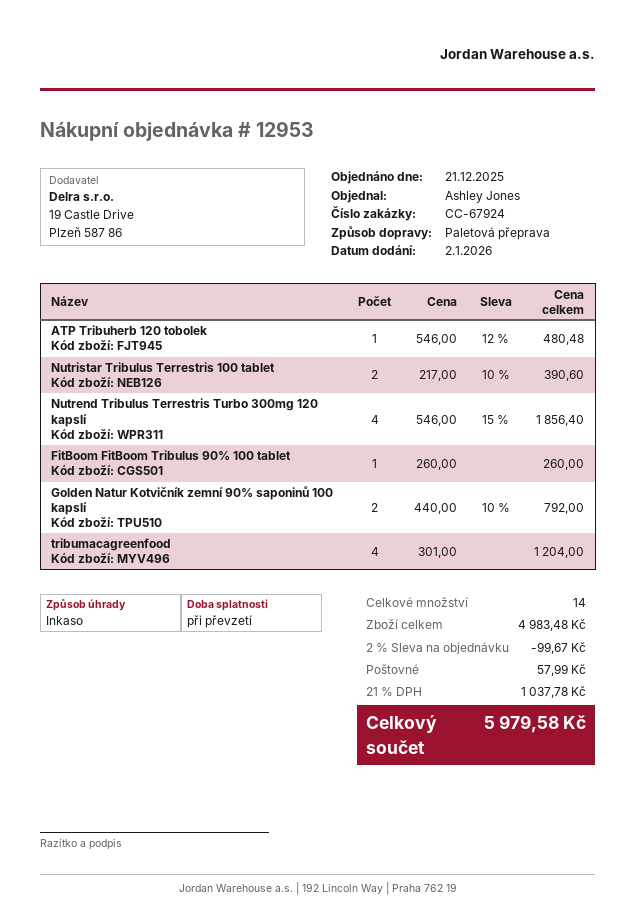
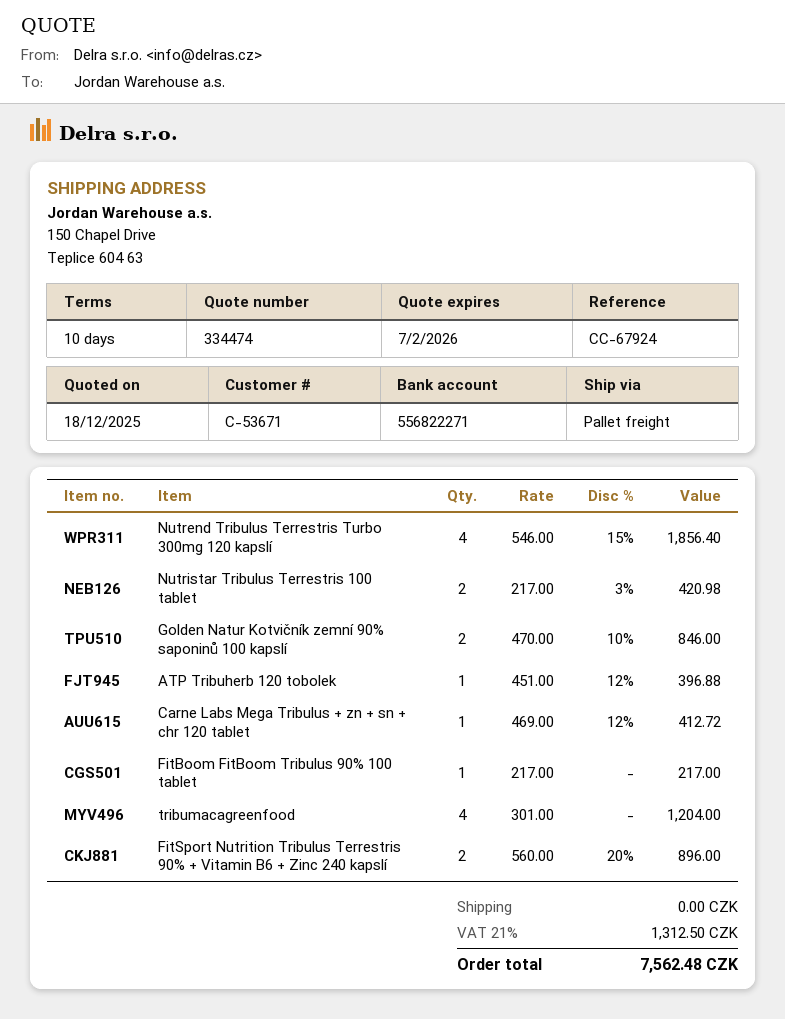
payment terms: on receipt -> 10 days
ATP Tribuherb 120 tobolek: 1 x 546.00 - 12% = 480.48 -> 1 x 451.00 - 12% = 396.88
Nutristar Tribulus Terrestris 100 tablet: 2 x 217.00 - 10% = 390.60 -> 2 x 217.00 - 3% = 420.98
FitBoom FitBoom Tribulus 90% 100 tablet: 1 x 260.00 = 260.00 -> 1 x 217.00 = 217.00
Golden Natur Kotvičník zemní 90% saponinů 100 kapslí: 2 x 440.00 - 10% = 792.00 -> 2 x 470.00 - 10% = 846.00
Carne Labs Mega Tribulus + zn + sn + chr 120 tablet: none -> 1 x 469.00 - 12% = 412.72
FitSport Nutrition Tribulus Terrestris 90% + Vitamin B6 + Zinc 240 kapslí: none -> 2 x 560.00 - 20% = 896.00
discount: 2% = 99.67 -> none
shipping: 57.99 -> 0.00
tax: 21% = 1037.78 -> 21% = 1312.50
total: 5979.58 -> 7562.48

